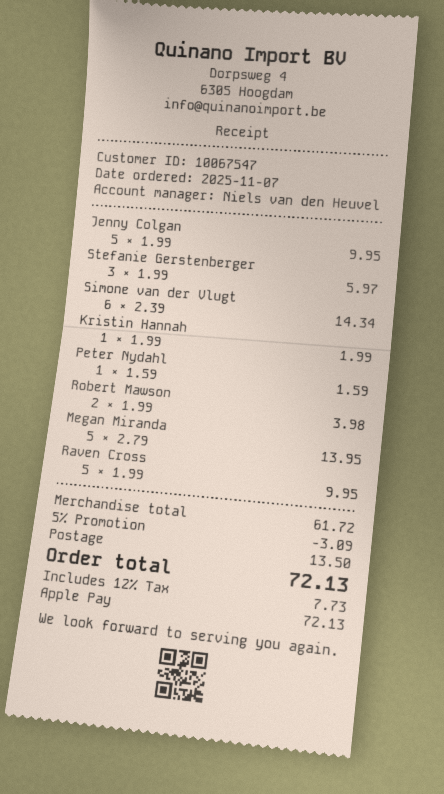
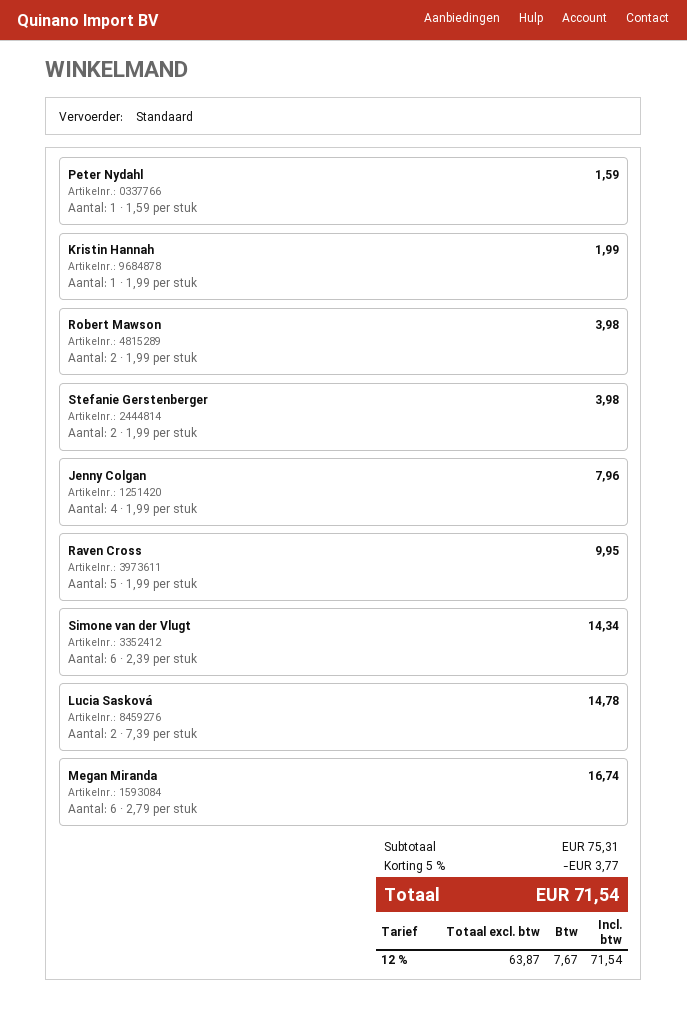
Jenny Colgan: 5 x 1.99 = 9.95 -> 4 x 1.99 = 7.96
Stefanie Gerstenberger: 3 x 1.99 = 5.97 -> 2 x 1.99 = 3.98
Megan Miranda: 5 x 2.79 = 13.95 -> 6 x 2.79 = 16.74
Lucia Sasková: none -> 2 x 7.39 = 14.78
subtotal: 61.72 -> 75.31
discount: 5% = 3.09 -> 5% = 3.77
shipping: 13.50 -> none
tax: 12% = 7.73 -> 12% = 7.67
total: 72.13 -> 71.54

